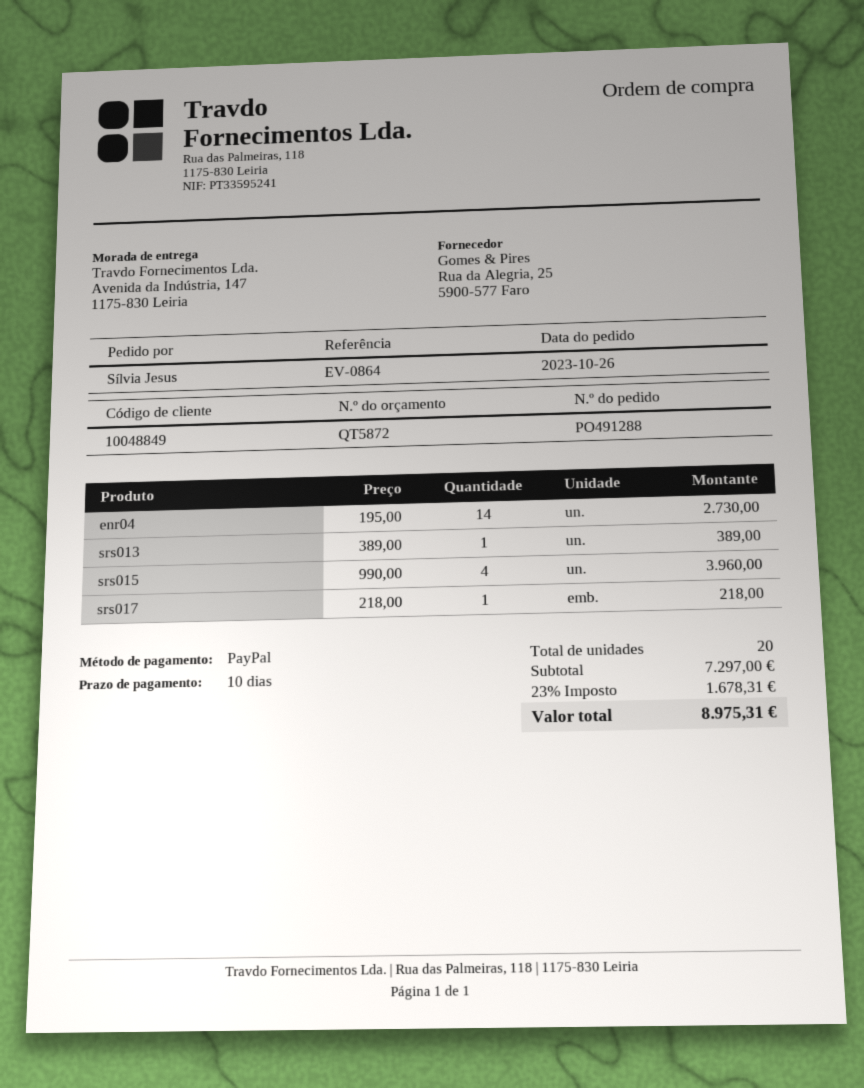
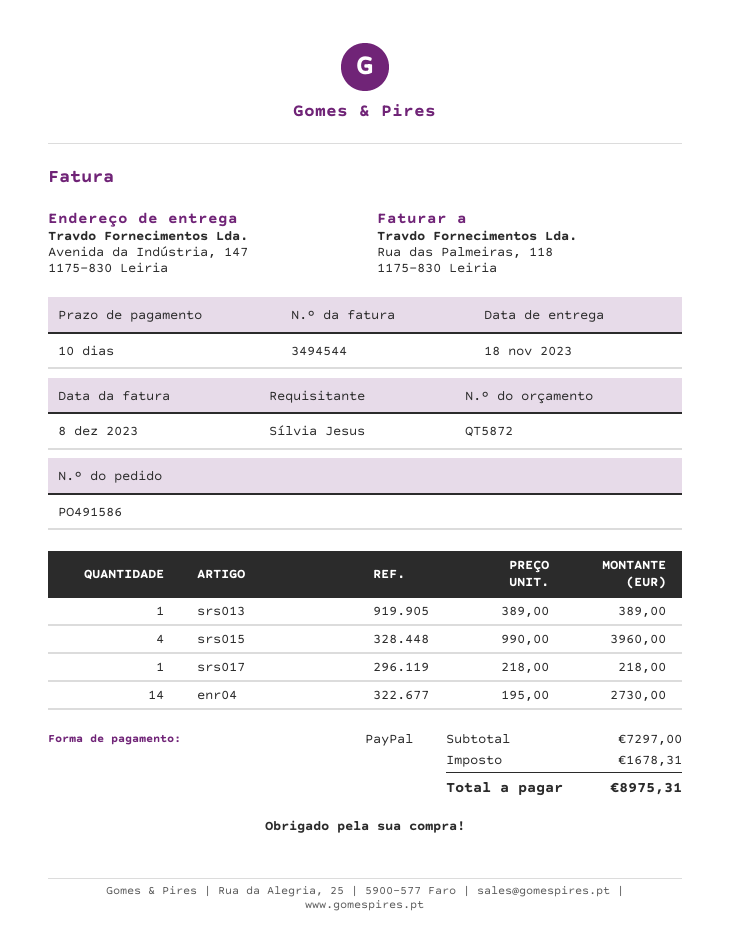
order number: PO491288 -> PO491586

